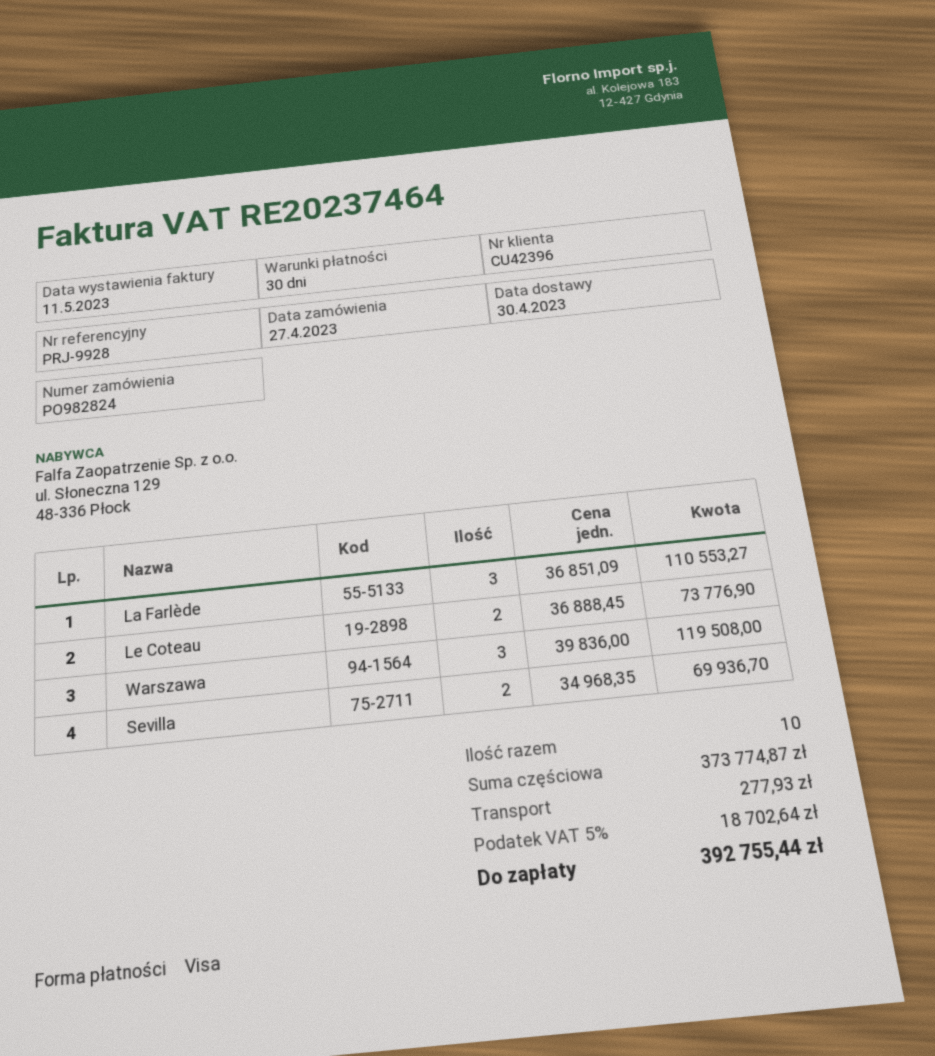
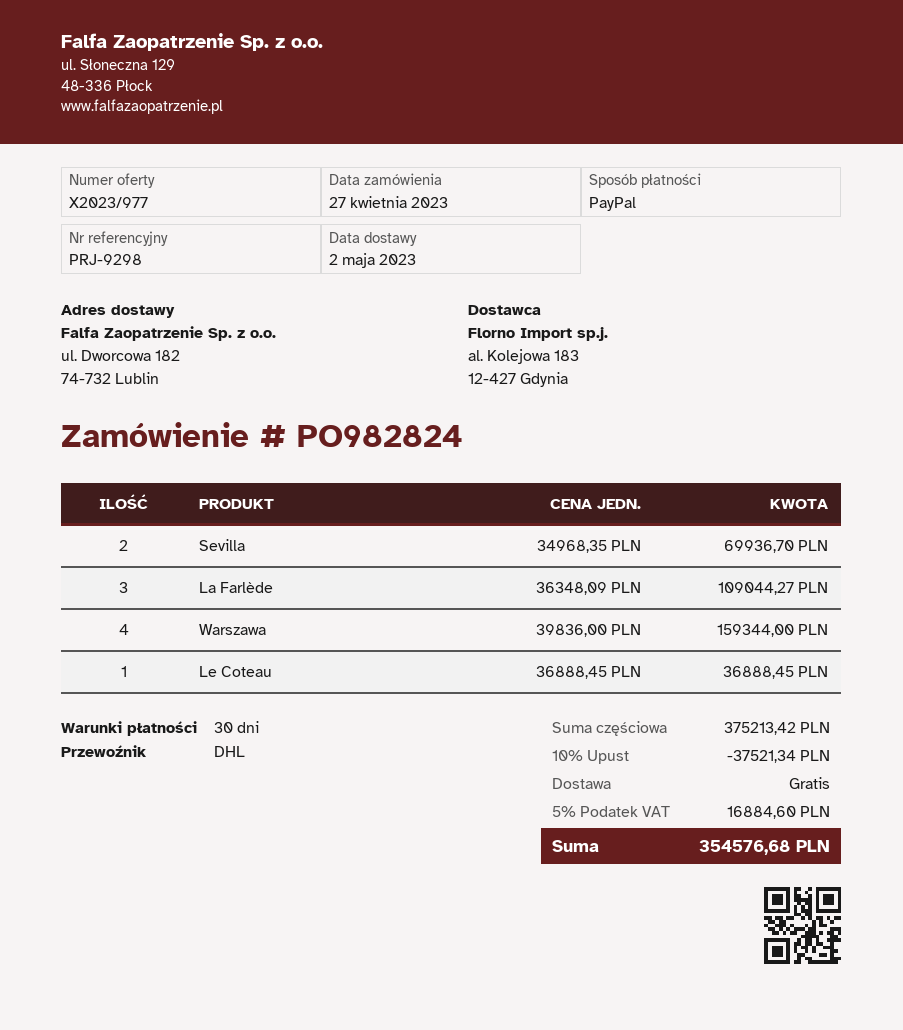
delivery date: 2023-04-30 -> 2023-05-02
reference: PRJ-9928 -> PRJ-9298
payment method: Visa -> PayPal
La Farlède: 3 x 36851.09 = 110553.27 -> 3 x 36348.09 = 109044.27
Le Coteau: 2 x 36888.45 = 73776.90 -> 1 x 36888.45 = 36888.45
Warszawa: 3 x 39836.00 = 119508.00 -> 4 x 39836.00 = 159344.00
subtotal: 373774.87 -> 375213.42
discount: none -> 10% = 37521.34
shipping: 277.93 -> 0.00
tax: 5% = 18702.64 -> 5% = 16884.60
total: 392755.44 -> 354576.68

